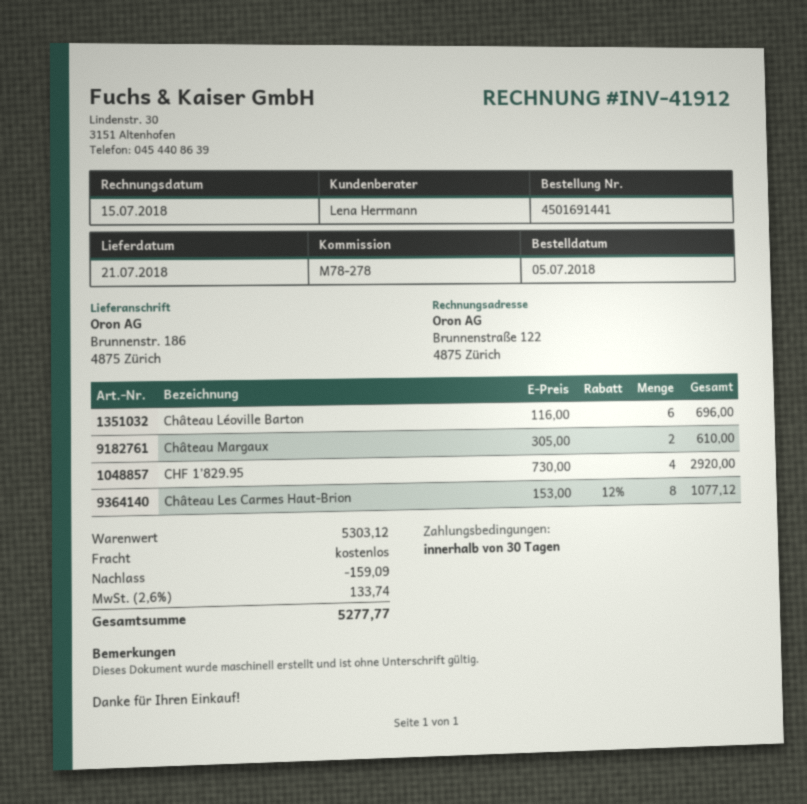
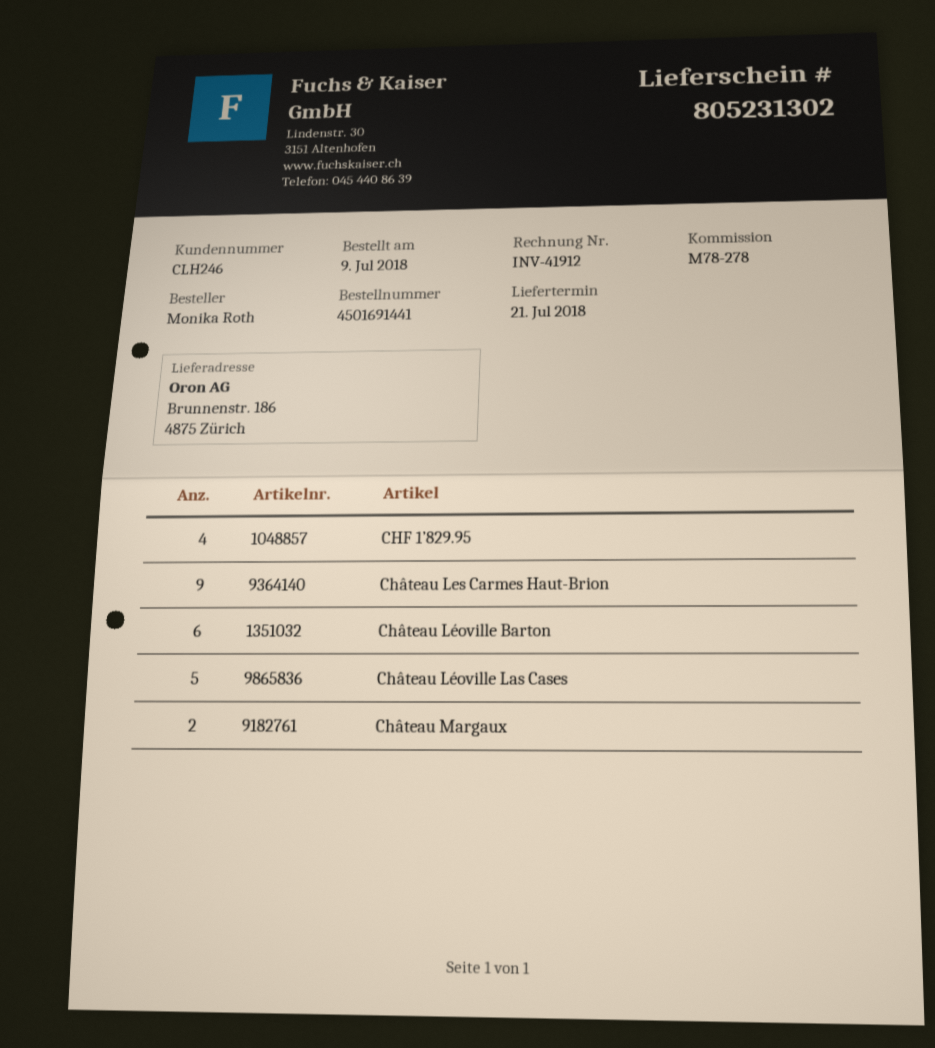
order date: 2018-07-05 -> 2018-07-09
Château Les Carmes Haut-Brion: 8 -> 9
Château Léoville Las Cases: none -> 5

